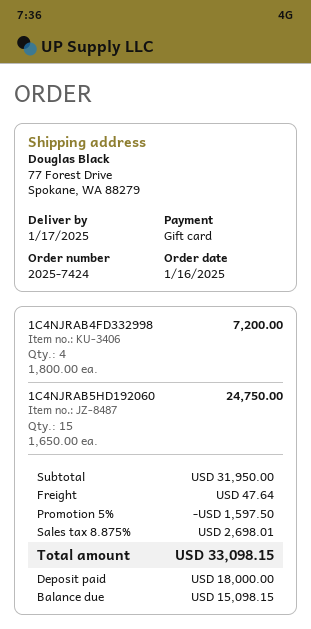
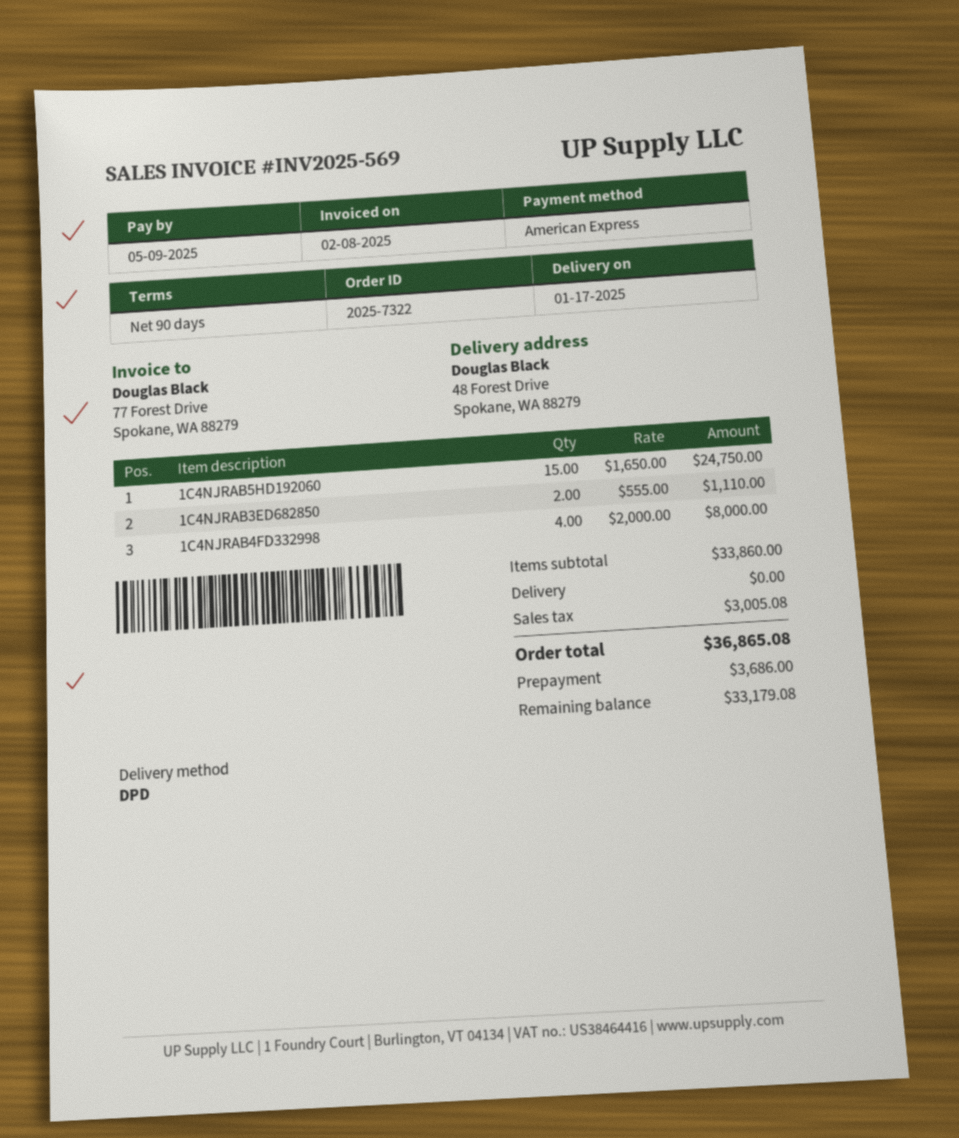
order number: 2025-7424 -> 2025-7322
payment method: gift card -> American Express
ship to: 77 Forest Drive, Spokane, WA 88279 -> 48 Forest Drive, Spokane, WA 88279
1C4NJRAB4FD332998: 4 x 1800.00 = 7200.00 -> 4 x 2000.00 = 8000.00
1C4NJRAB3ED682850: none -> 2 x 555.00 = 1110.00
subtotal: 31950.00 -> 33860.00
discount: 5% = 1597.50 -> none
shipping: 47.64 -> 0.00
tax: 2698.01 -> 3005.08
total: 33098.15 -> 36865.08
deposit: 18000.00 -> 3686.00
balance: 15098.15 -> 33179.08

